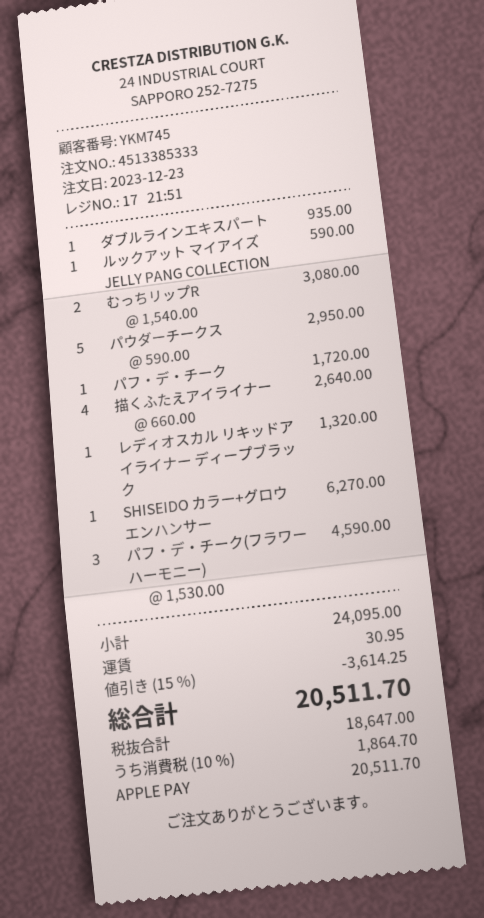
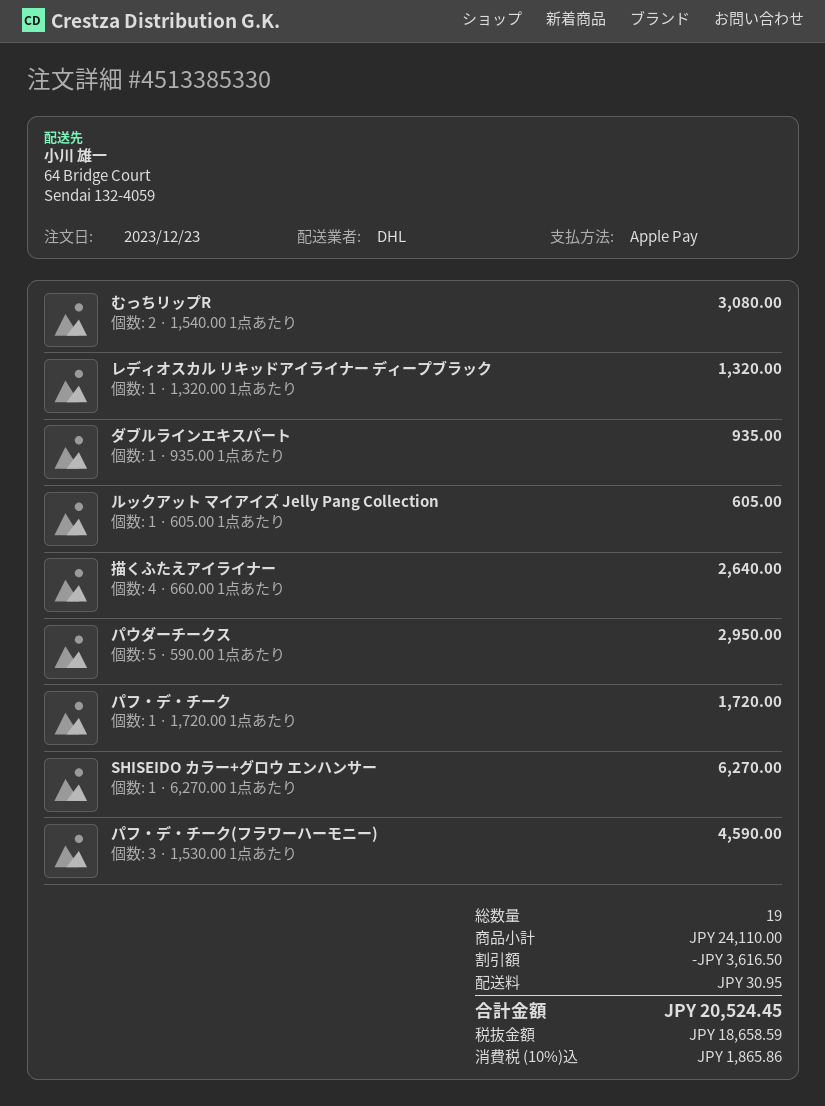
order number: 4513385333 -> 4513385330
ルックアット マイアイズ JELLY PANG COLLECTION: 1 x 590.00 = 590.00 -> 1 x 605.00 = 605.00
subtotal: 24095.00 -> 24110.00
discount: 3614.25 -> 3616.50
net: 18647.00 -> 18658.59
tax: 10% = 1864.70 -> 10% = 1865.86
total: 20511.70 -> 20524.45

